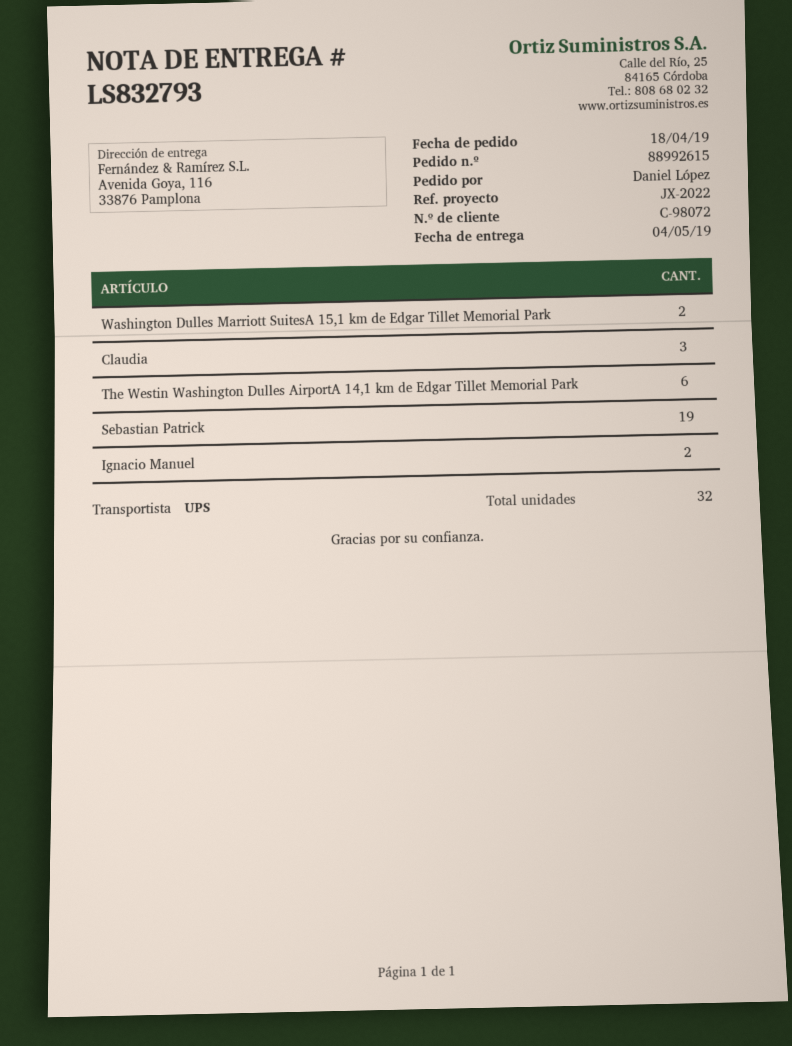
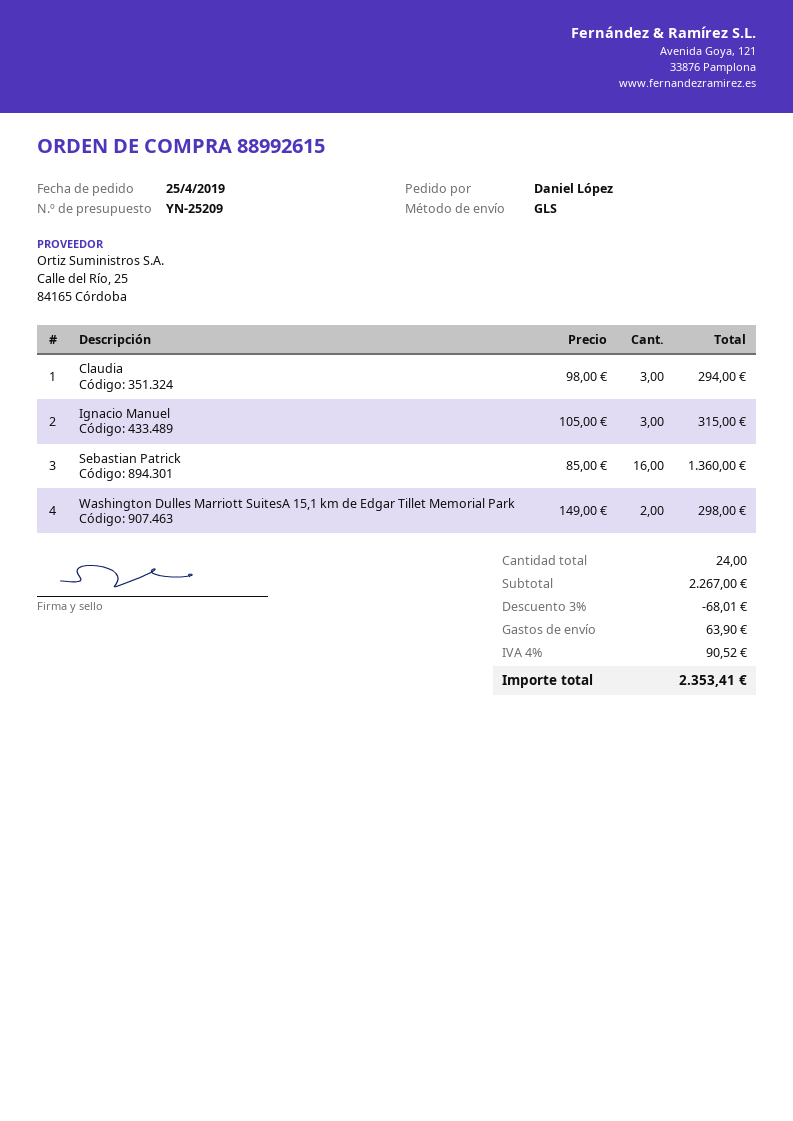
order date: 2019-04-18 -> 2019-04-25
shipping method: UPS -> GLS
The Westin Washington Dulles AirportA 14,1 km de Edgar Tillet Memorial Park: 6 -> none
Sebastian Patrick: 19 -> 16
Ignacio Manuel: 2 -> 3
total quantity: 32 -> 24

